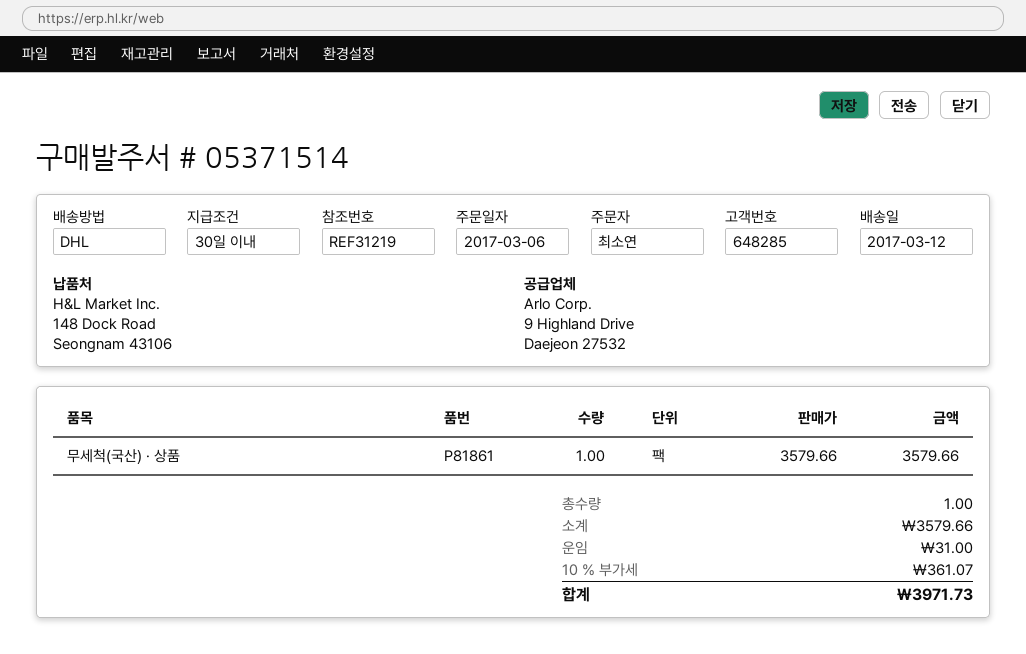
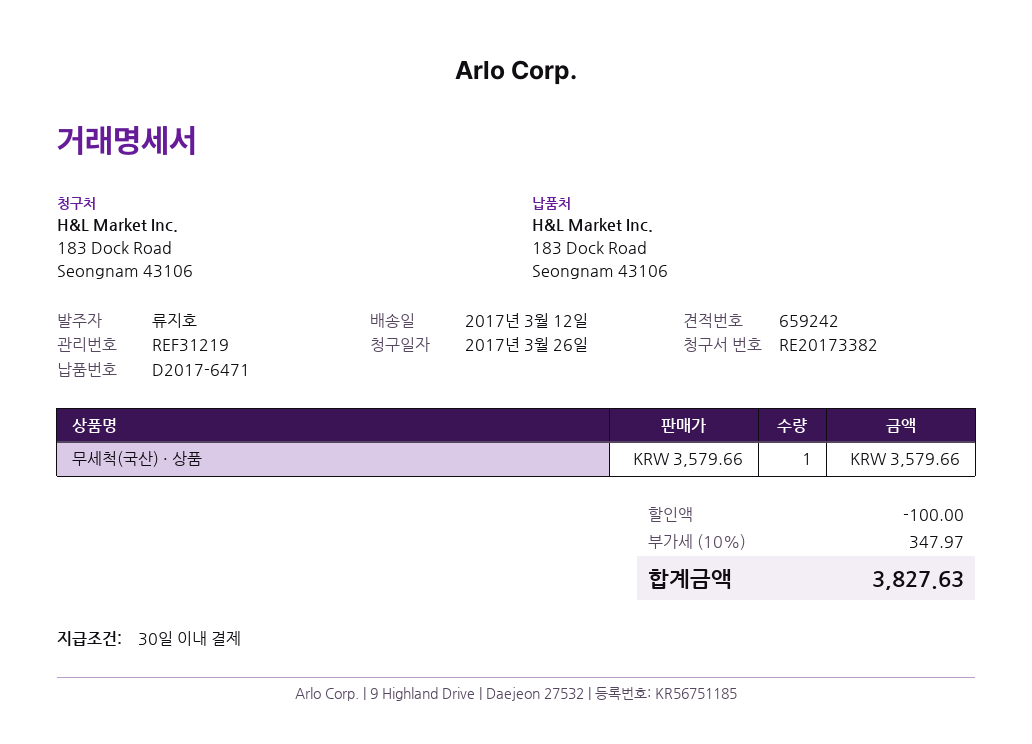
ordered by: 최소연 -> 류지호
ship to: 148 Dock Road, Seongnam 43106 -> 183 Dock Road, Seongnam 43106
discount: none -> 100.00
shipping: 31.00 -> none
tax: 10% = 361.07 -> 10% = 347.97
total: 3971.73 -> 3827.63

